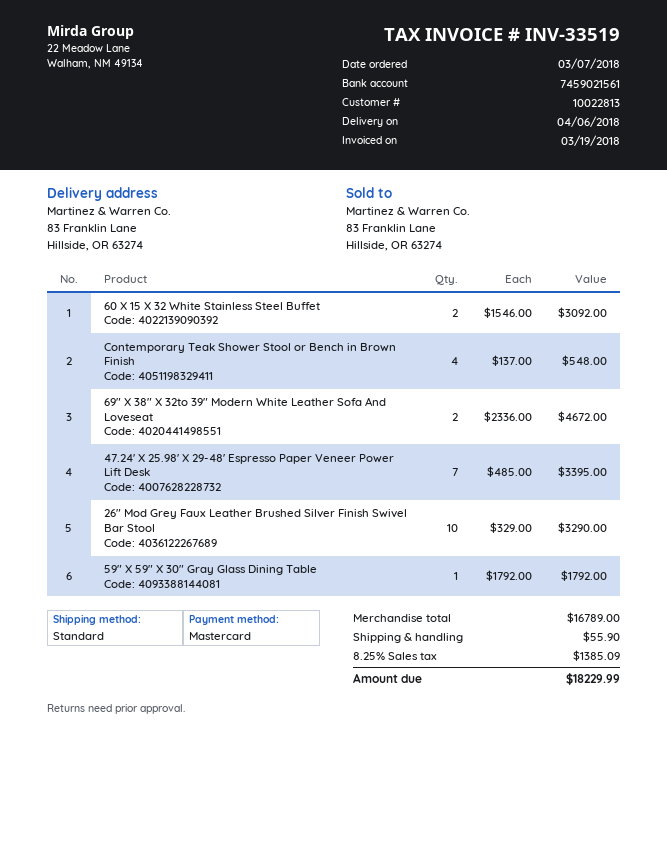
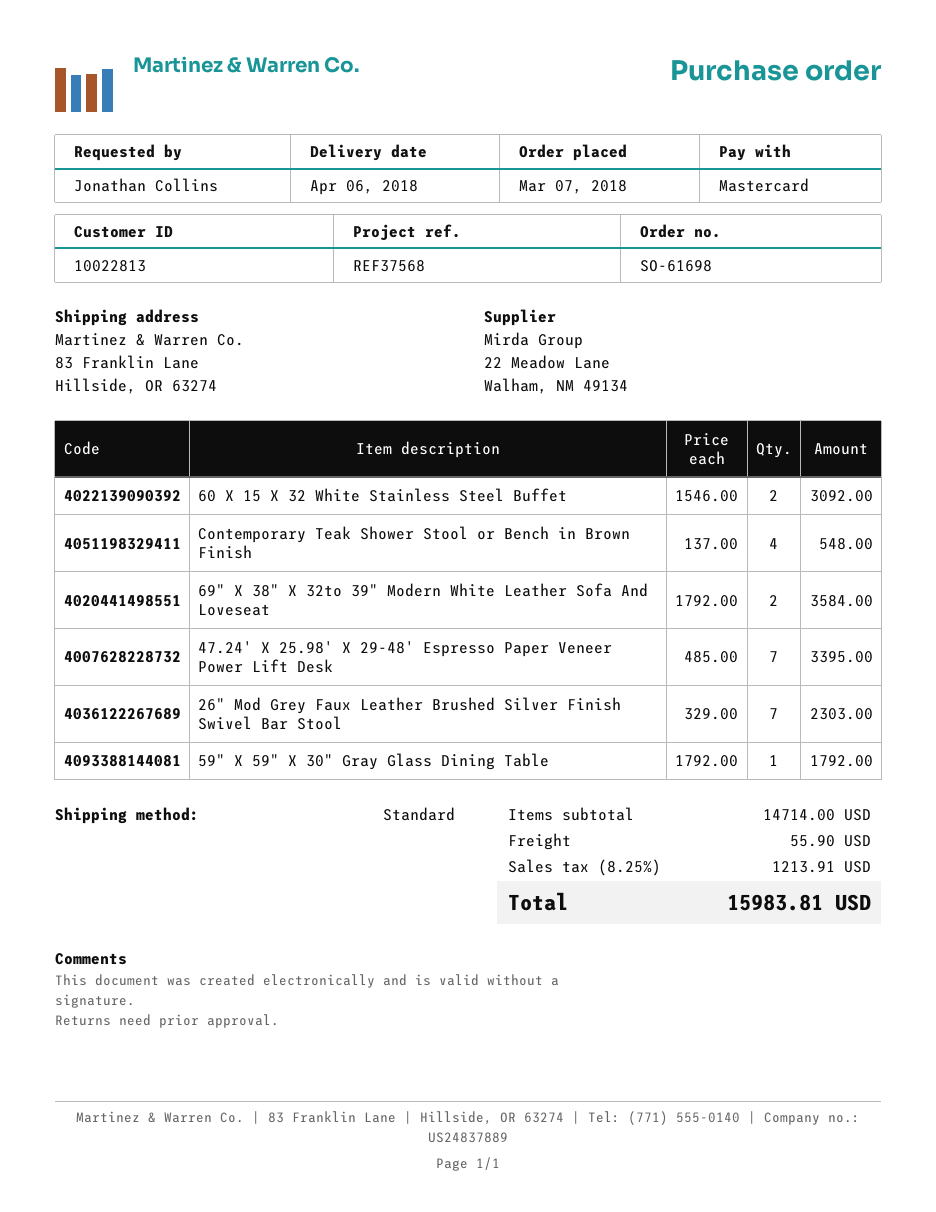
69" X 38" X 32to 39" Modern White Leather Sofa And Loveseat: 2 x 2336.00 = 4672.00 -> 2 x 1792.00 = 3584.00
26" Mod Grey Faux Leather Brushed Silver Finish Swivel Bar Stool: 10 x 329.00 = 3290.00 -> 7 x 329.00 = 2303.00
subtotal: 16789.00 -> 14714.00
tax: 8.25% = 1385.09 -> 8.25% = 1213.91
total: 18229.99 -> 15983.81

